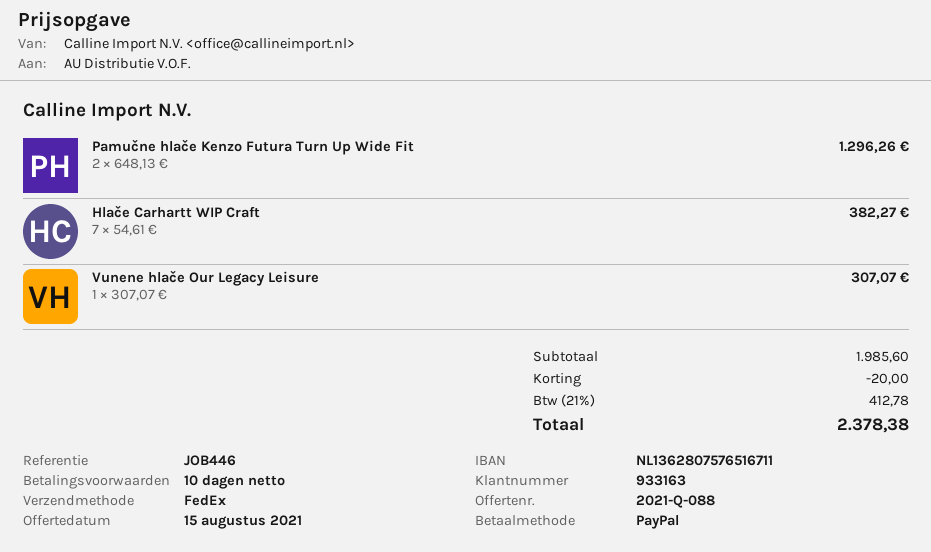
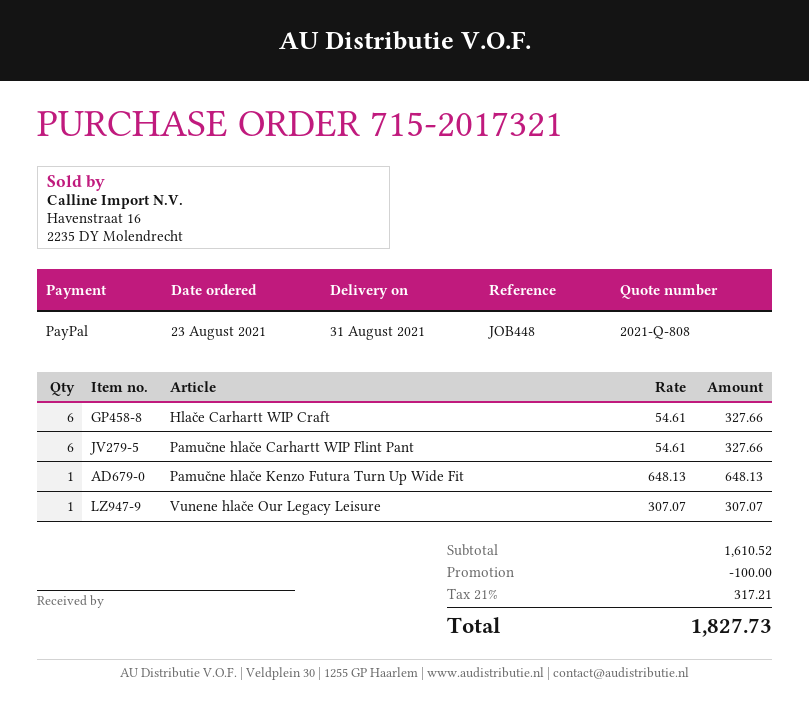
quote number: 2021-Q-088 -> 2021-Q-808
reference: JOB446 -> JOB448
Pamučne hlače Kenzo Futura Turn Up Wide Fit: 2 x 648.13 = 1296.26 -> 1 x 648.13 = 648.13
Hlače Carhartt WIP Craft: 7 x 54.61 = 382.27 -> 6 x 54.61 = 327.66
Pamučne hlače Carhartt WIP Flint Pant: none -> 6 x 54.61 = 327.66
subtotal: 1985.60 -> 1610.52
discount: 20.00 -> 100.00
tax: 21% = 412.78 -> 21% = 317.21
total: 2378.38 -> 1827.73

